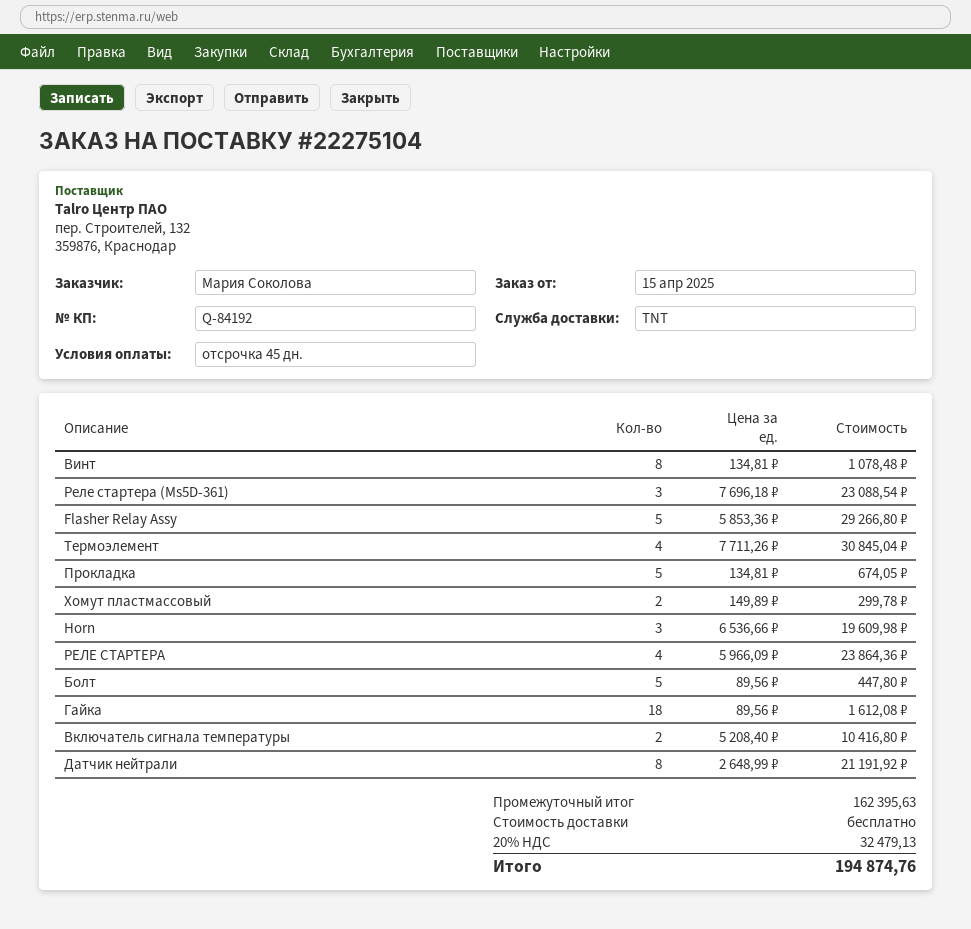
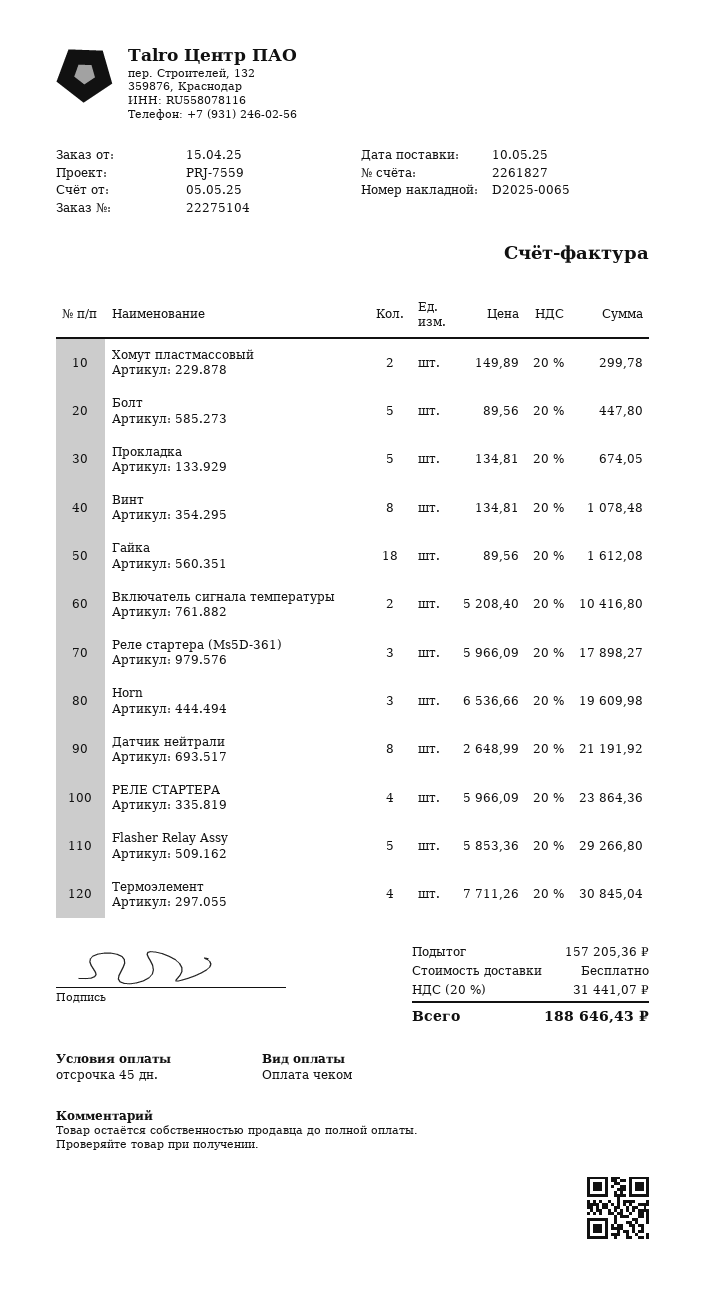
Реле стартера (Ms5D-361): 3 x 7696.18 = 23088.54 -> 3 x 5966.09 = 17898.27
subtotal: 162395.63 -> 157205.36
tax: 20% = 32479.13 -> 20% = 31441.07
total: 194874.76 -> 188646.43

